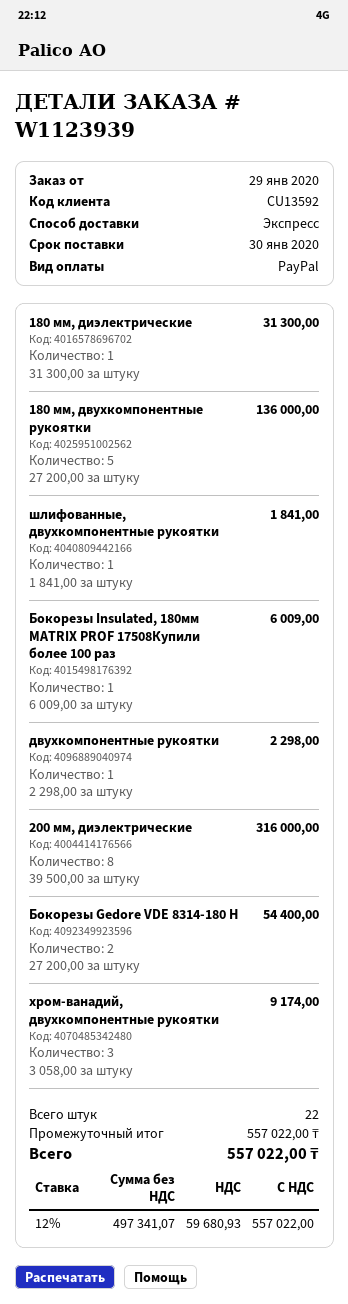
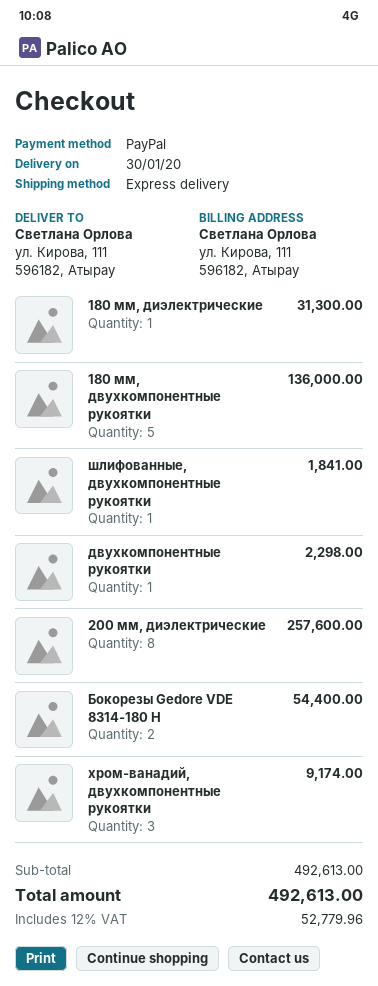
Бокорезы Insulated, 180мм MATRIX PROF 17508Купили более 100 раз: 1 for 6009.00 -> none
200 мм, диэлектрические: 8 for 316000.00 -> 8 for 257600.00
subtotal: 557022.00 -> 492613.00
tax: 12% = 59680.93 -> 12% = 52779.96
total: 557022.00 -> 492613.00

